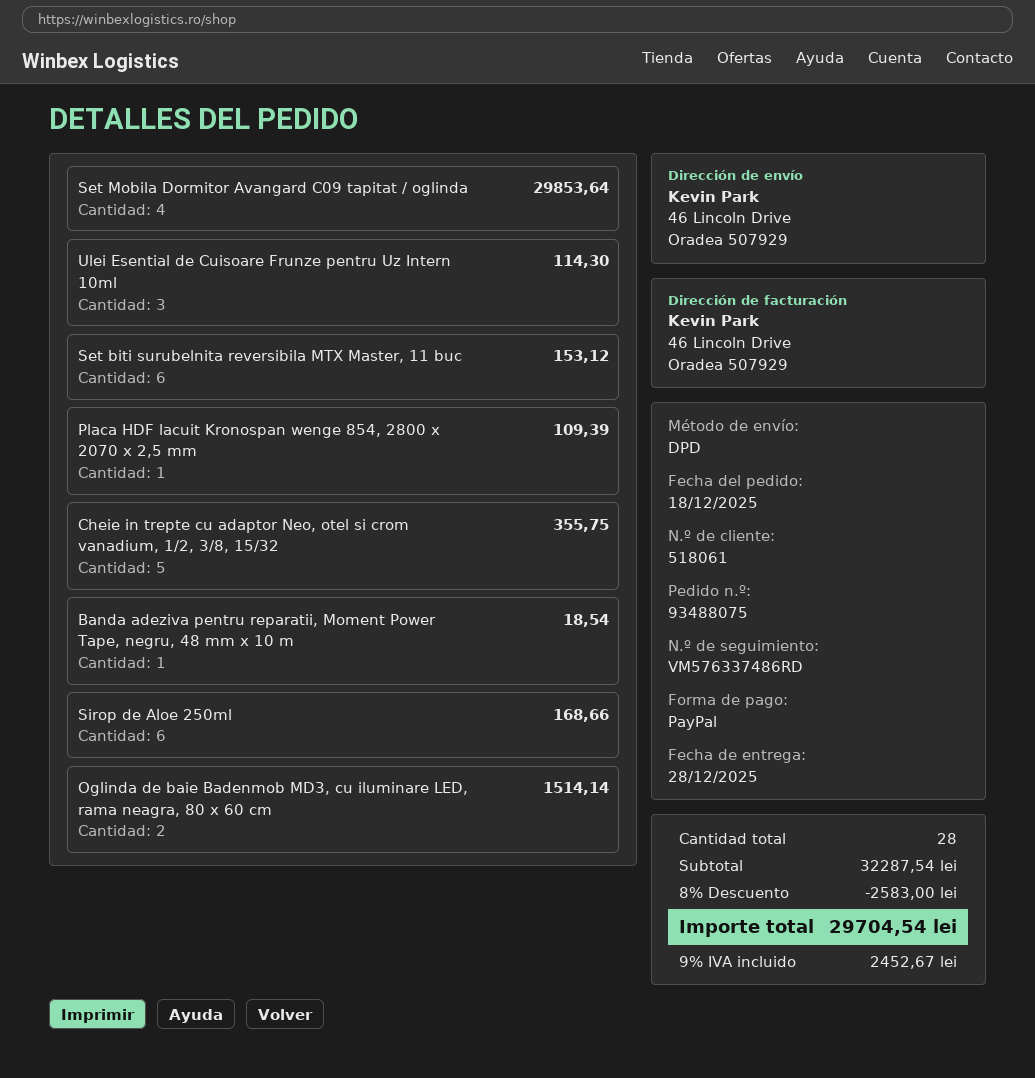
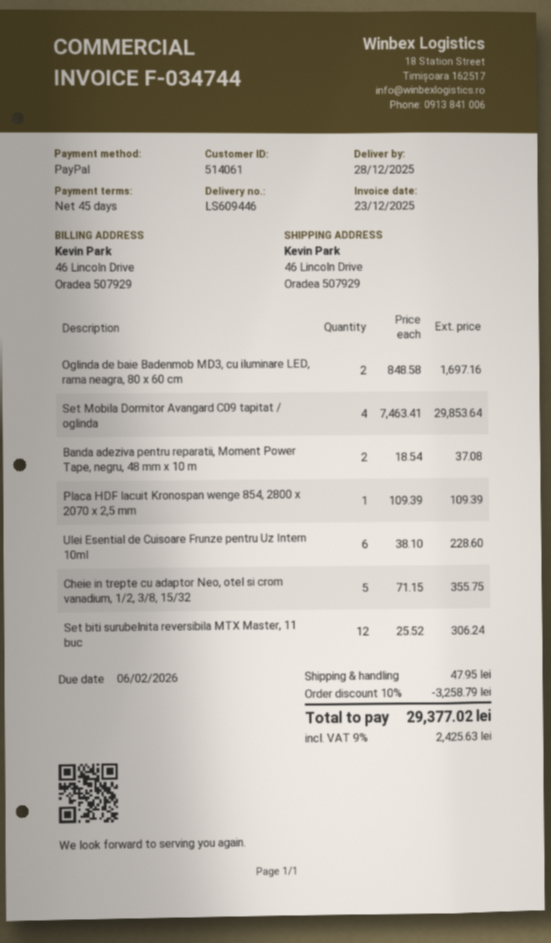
customer number: 518061 -> 514061
Ulei Esential de Cuisoare Frunze pentru Uz Intern 10ml: 3 for 114.30 -> 6 for 228.60
Set biti surubelnita reversibila MTX Master, 11 buc: 6 for 153.12 -> 12 for 306.24
Banda adeziva pentru reparatii, Moment Power Tape, negru, 48 mm x 10 m: 1 for 18.54 -> 2 for 37.08
Sirop de Aloe 250ml: 6 for 168.66 -> none
Oglinda de baie Badenmob MD3, cu iluminare LED, rama neagra, 80 x 60 cm: 2 for 1514.14 -> 2 for 1697.16
discount: 8% = 2583.00 -> 10% = 3258.79
shipping: none -> 47.95
tax: 9% = 2452.67 -> 9% = 2425.63
total: 29704.54 -> 29377.02

